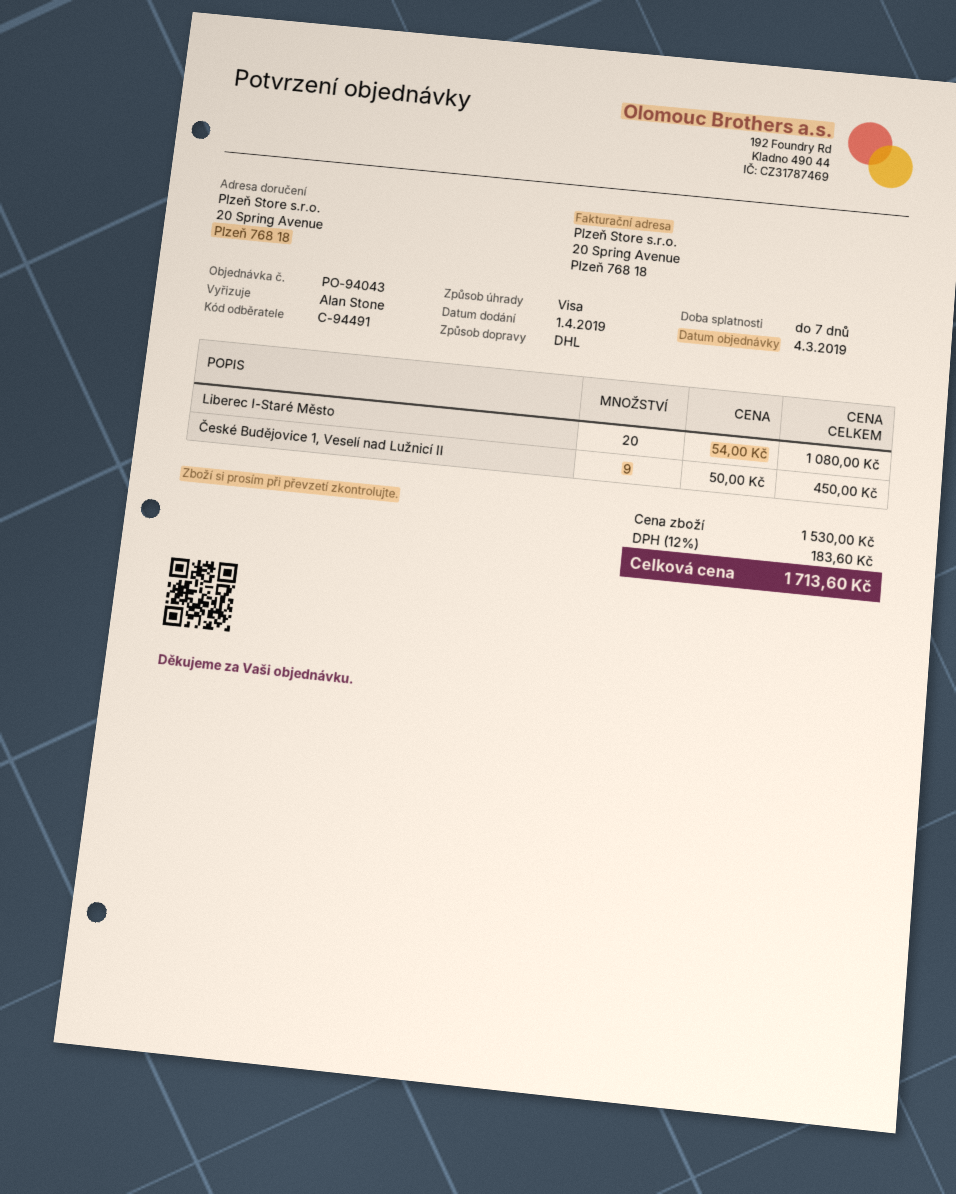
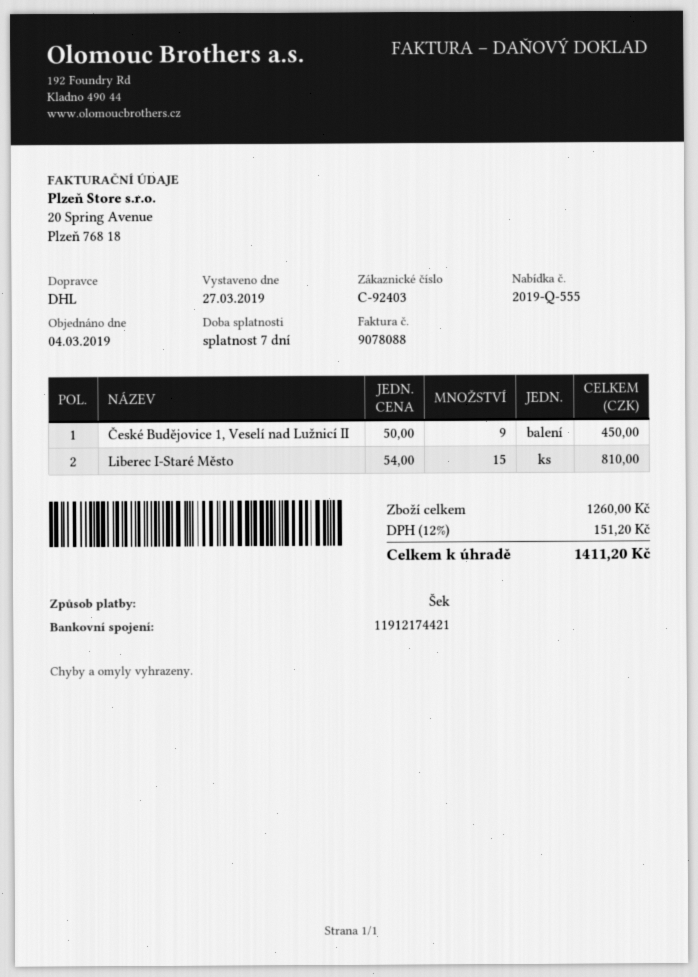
customer number: C-94491 -> C-92403
payment method: Visa -> cheque
Liberec I-Staré Město: 20 x 54.00 = 1080.00 -> 15 x 54.00 = 810.00
subtotal: 1530.00 -> 1260.00
tax: 12% = 183.60 -> 12% = 151.20
total: 1713.60 -> 1411.20

